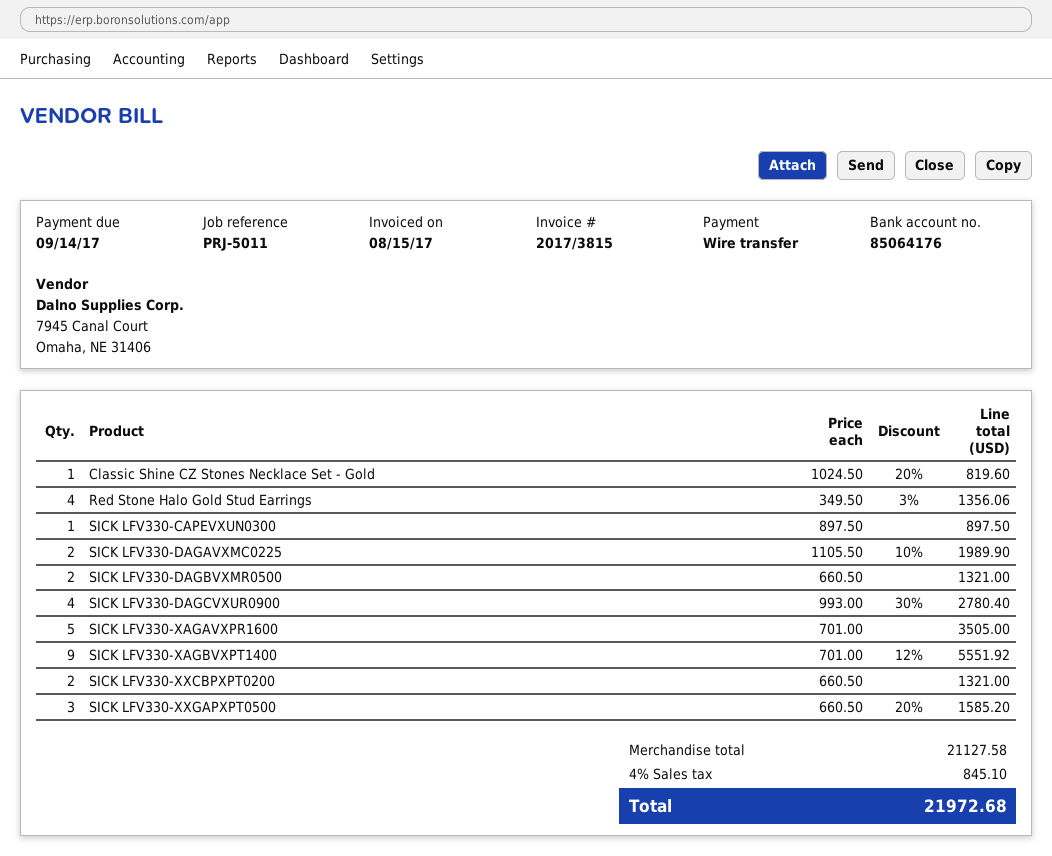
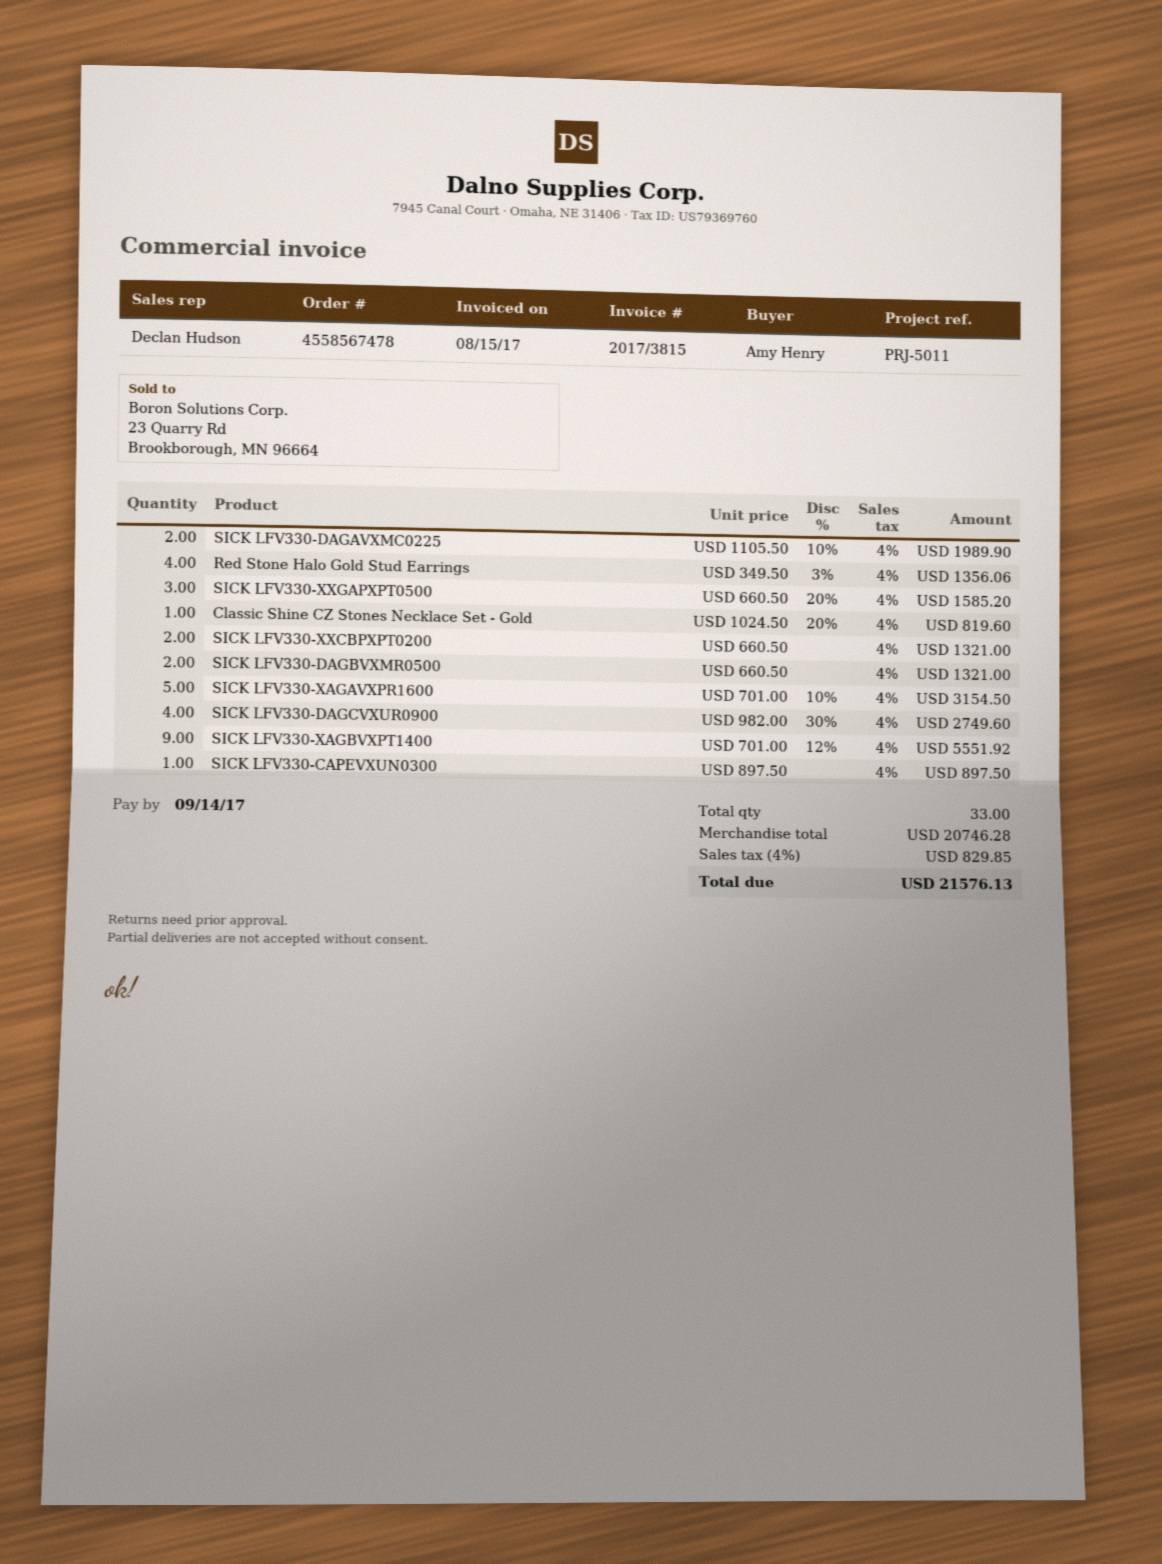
SICK LFV330-DAGCVXUR0900: 4 x 993.00 - 30% = 2780.40 -> 4 x 982.00 - 30% = 2749.60
SICK LFV330-XAGAVXPR1600: 5 x 701.00 = 3505.00 -> 5 x 701.00 - 10% = 3154.50
subtotal: 21127.58 -> 20746.28
tax: 4% = 845.10 -> 4% = 829.85
total: 21972.68 -> 21576.13

